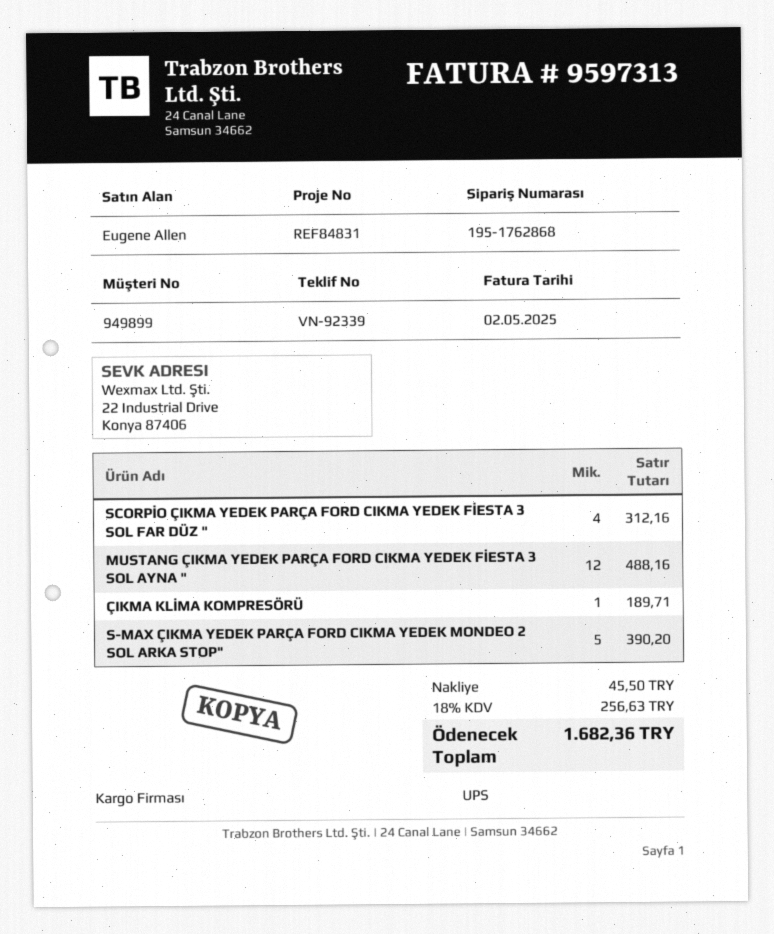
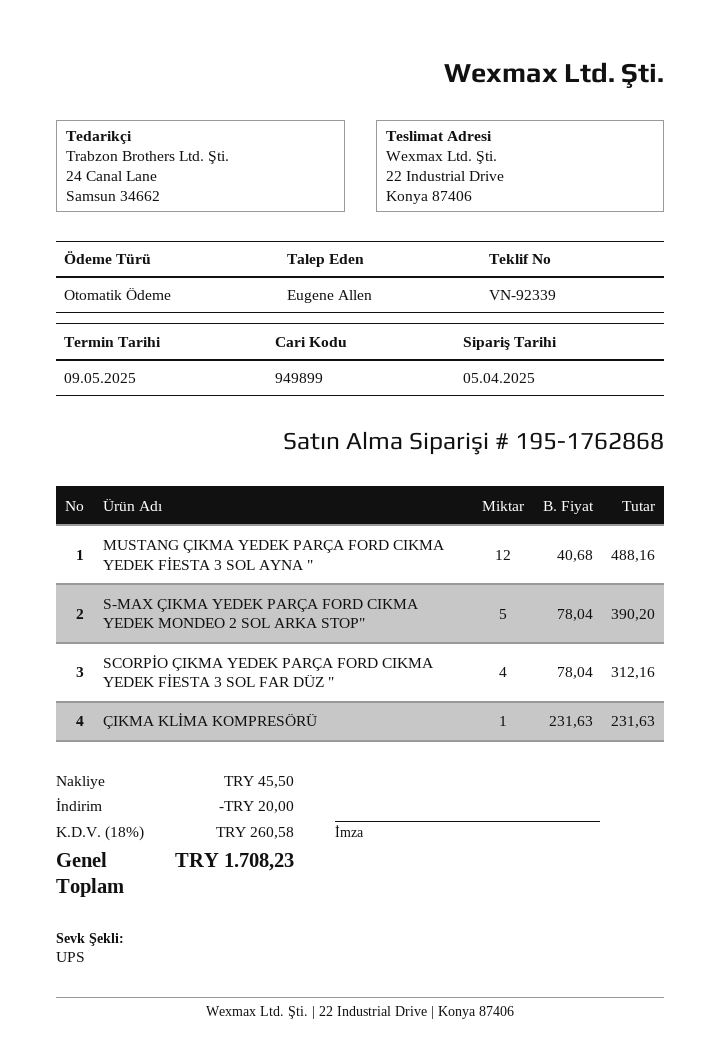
ÇIKMA KLİMA KOMPRESÖRÜ: 1 for 189.71 -> 1 for 231.63
discount: none -> 20.00
tax: 18% = 256.63 -> 18% = 260.58
total: 1682.36 -> 1708.23

